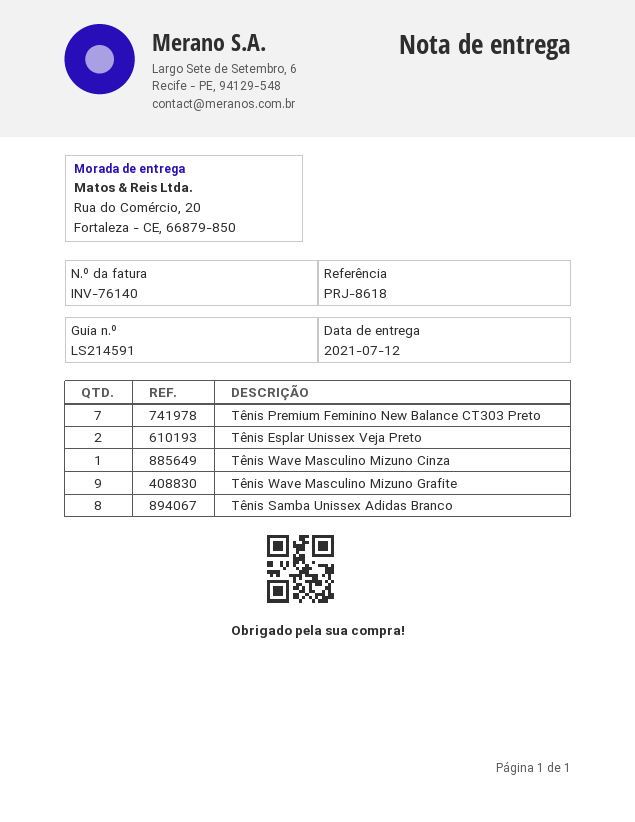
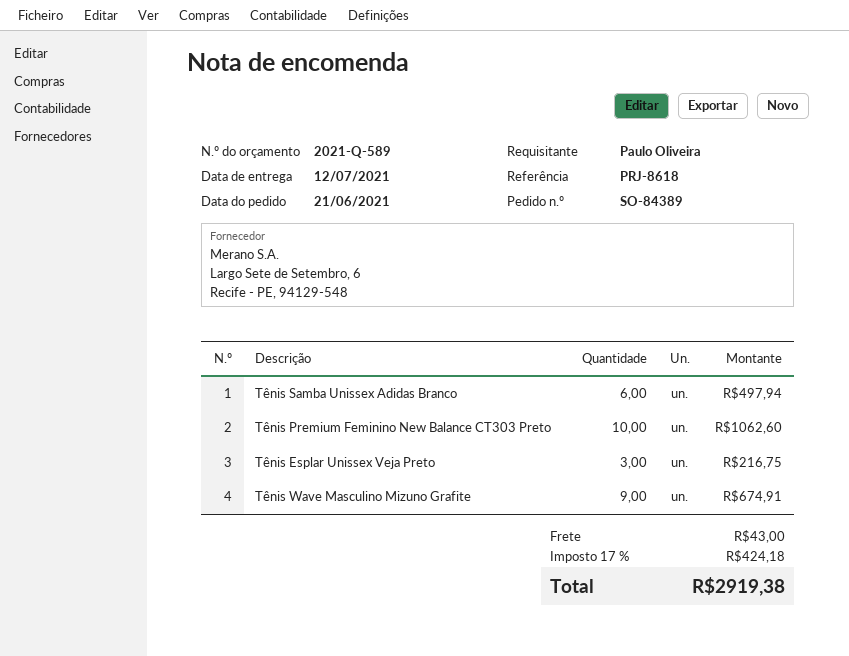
Tênis Premium Feminino New Balance CT303 Preto: 7 -> 10
Tênis Esplar Unissex Veja Preto: 2 -> 3
Tênis Wave Masculino Mizuno Cinza: 1 -> none
Tênis Samba Unissex Adidas Branco: 8 -> 6

